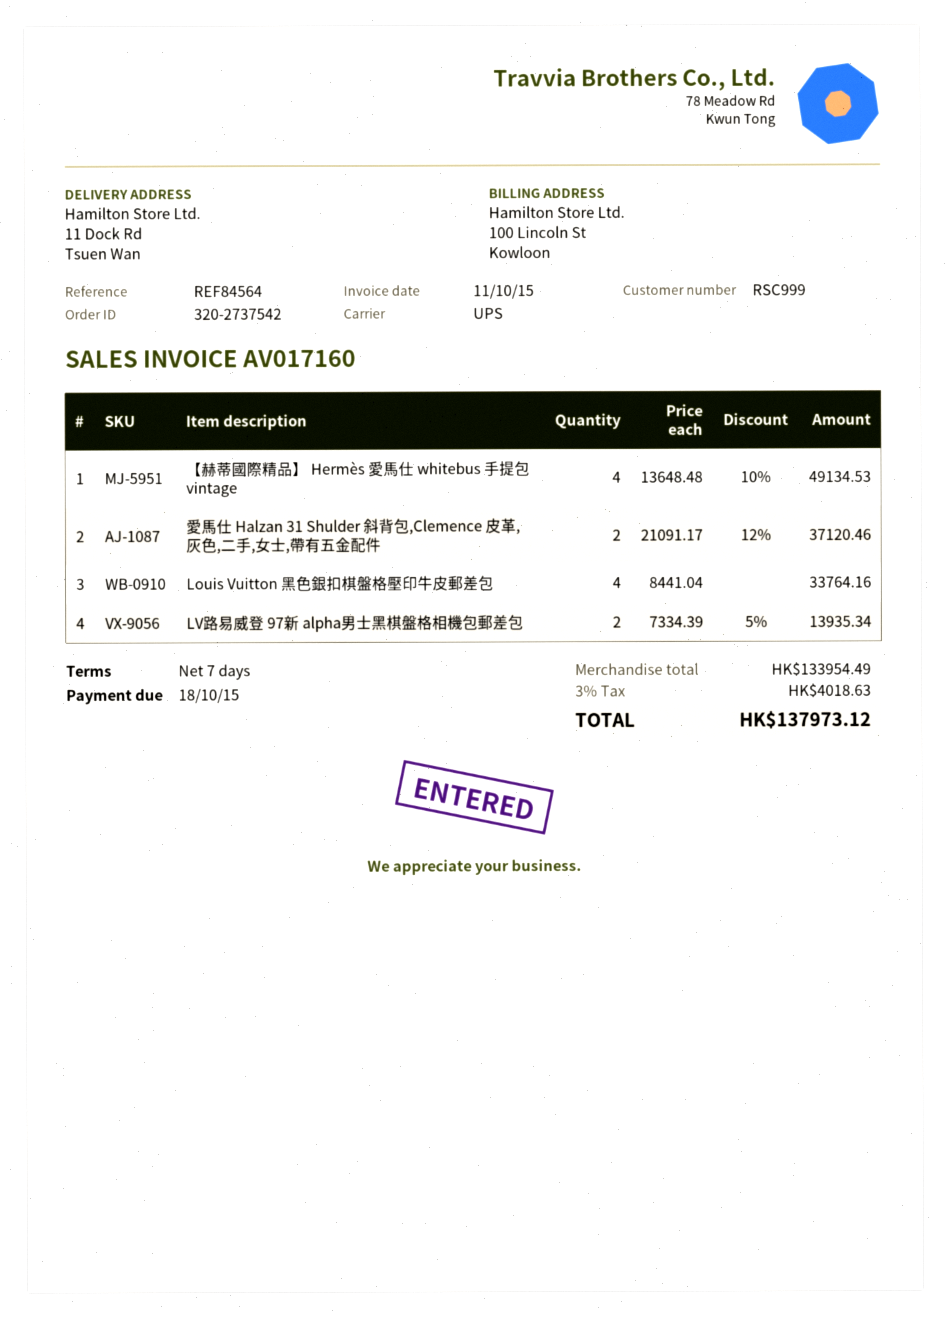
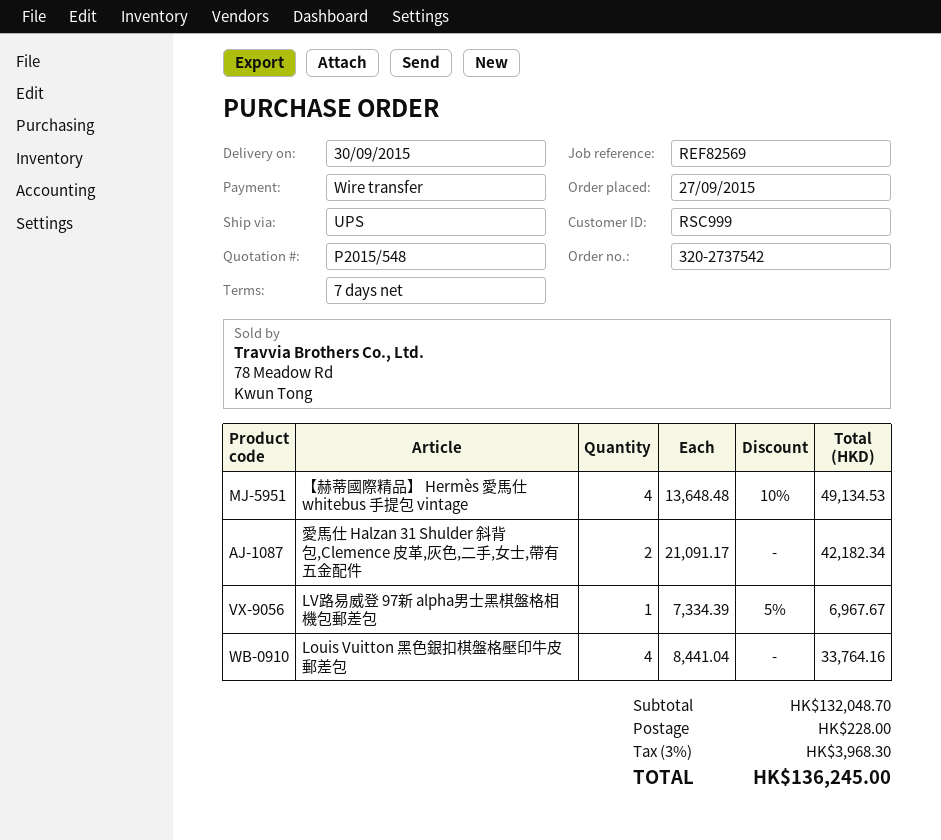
reference: REF84564 -> REF82569
愛馬仕 Halzan 31 Shulder 斜背包,Clemence 皮革,灰色,二手,女士,帶有五金配件: 2 x 21091.17 - 12% = 37120.46 -> 2 x 21091.17 = 42182.34
LV路易威登 97新 alpha男士黑棋盤格相機包郵差包: 2 x 7334.39 - 5% = 13935.34 -> 1 x 7334.39 - 5% = 6967.67
subtotal: 133954.49 -> 132048.70
shipping: none -> 228.00
tax: 3% = 4018.63 -> 3% = 3968.30
total: 137973.12 -> 136245.00

